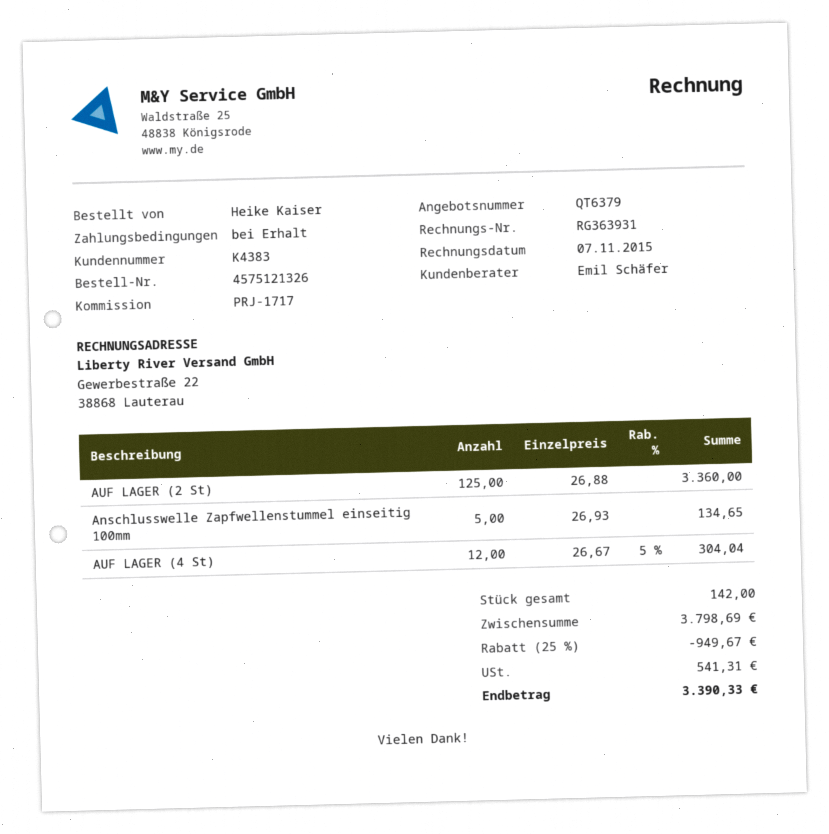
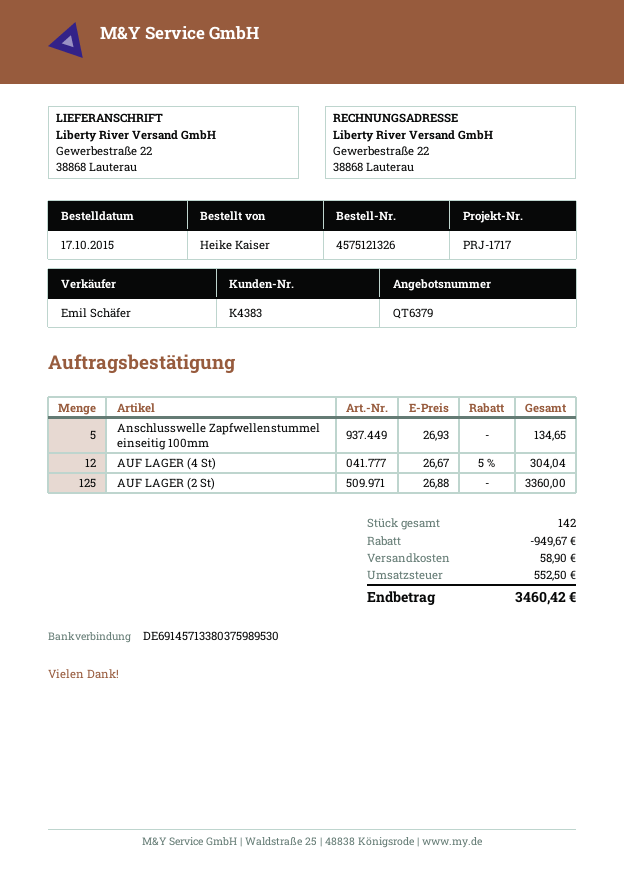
shipping: none -> 58.90
tax: 541.31 -> 552.50
total: 3390.33 -> 3460.42

